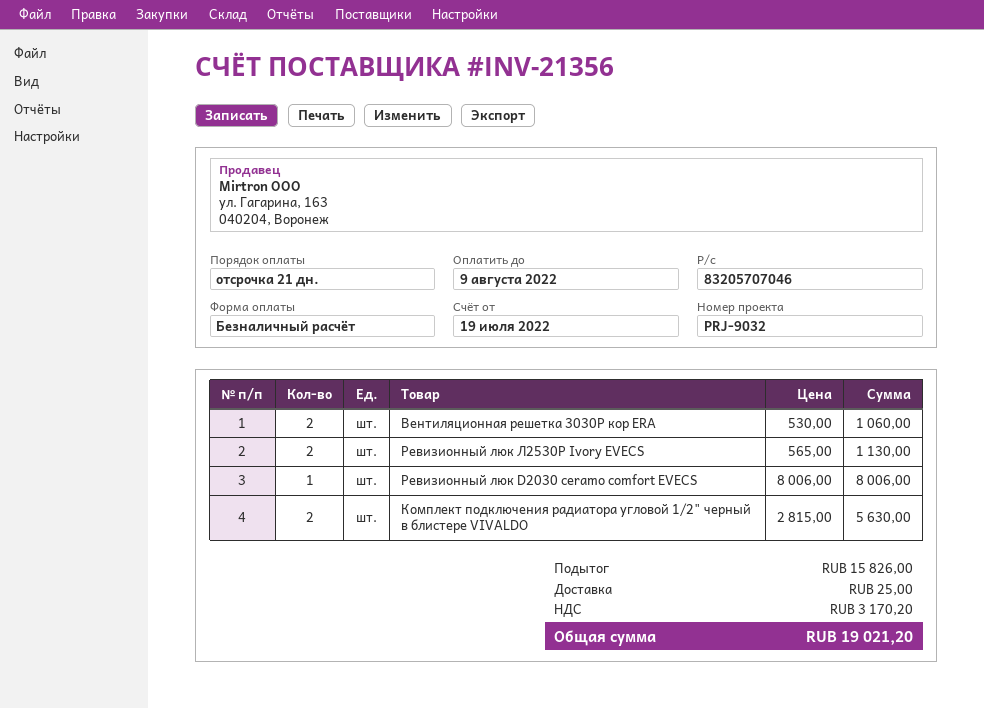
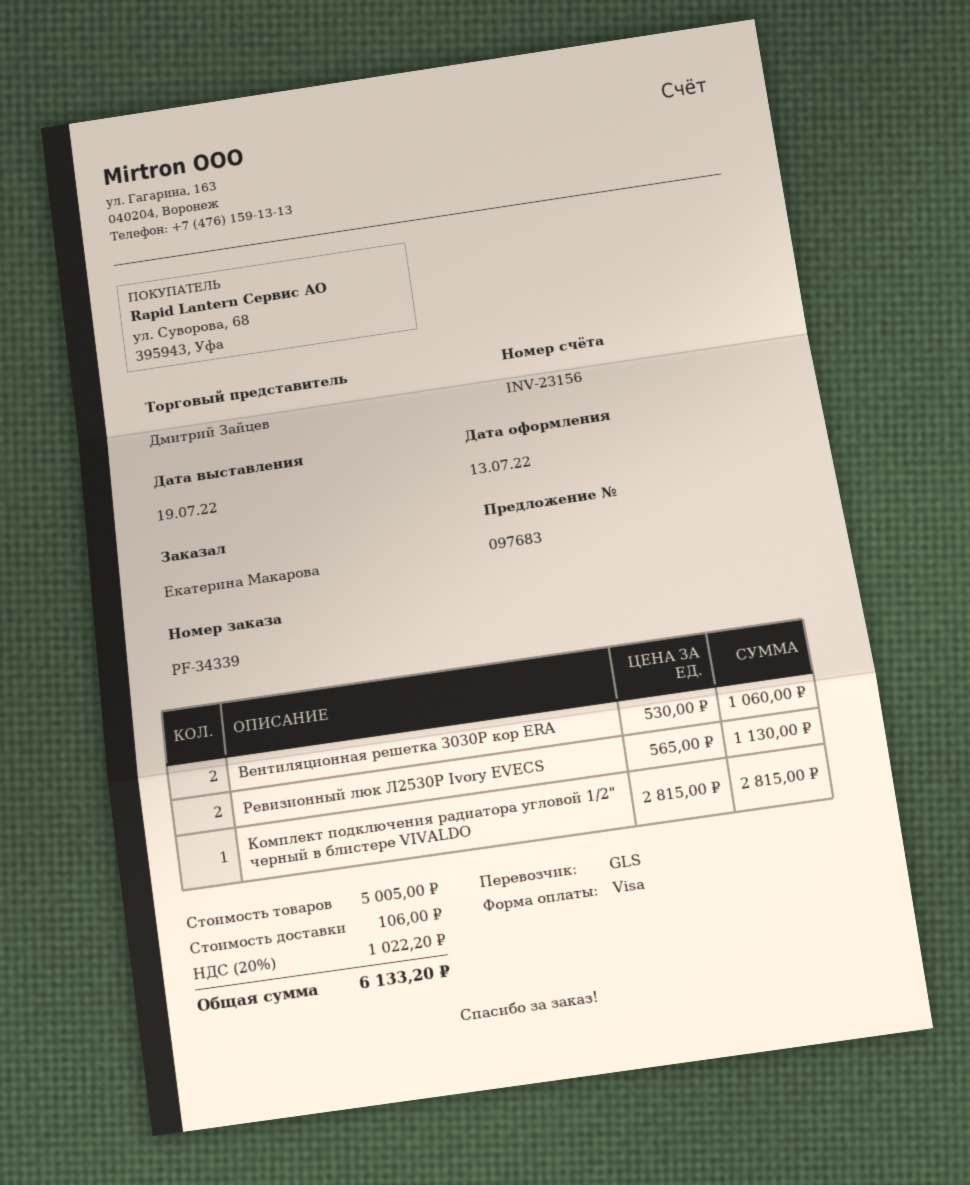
invoice number: INV-21356 -> INV-23156
payment method: bank transfer -> Visa
Ревизионный люк D2030 ceramo comfort EVECS: 1 x 8006.00 = 8006.00 -> none
Комплект подключения радиатора угловой 1/2" черный в блистере VIVALDO: 2 x 2815.00 = 5630.00 -> 1 x 2815.00 = 2815.00
subtotal: 15826.00 -> 5005.00
shipping: 25.00 -> 106.00
tax: 3170.20 -> 1022.20
total: 19021.20 -> 6133.20

